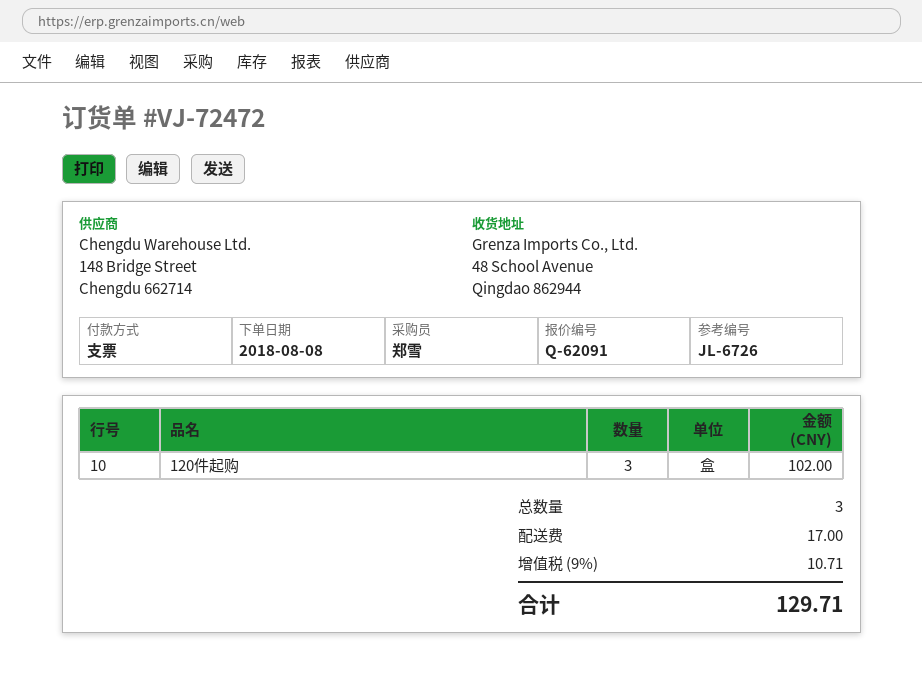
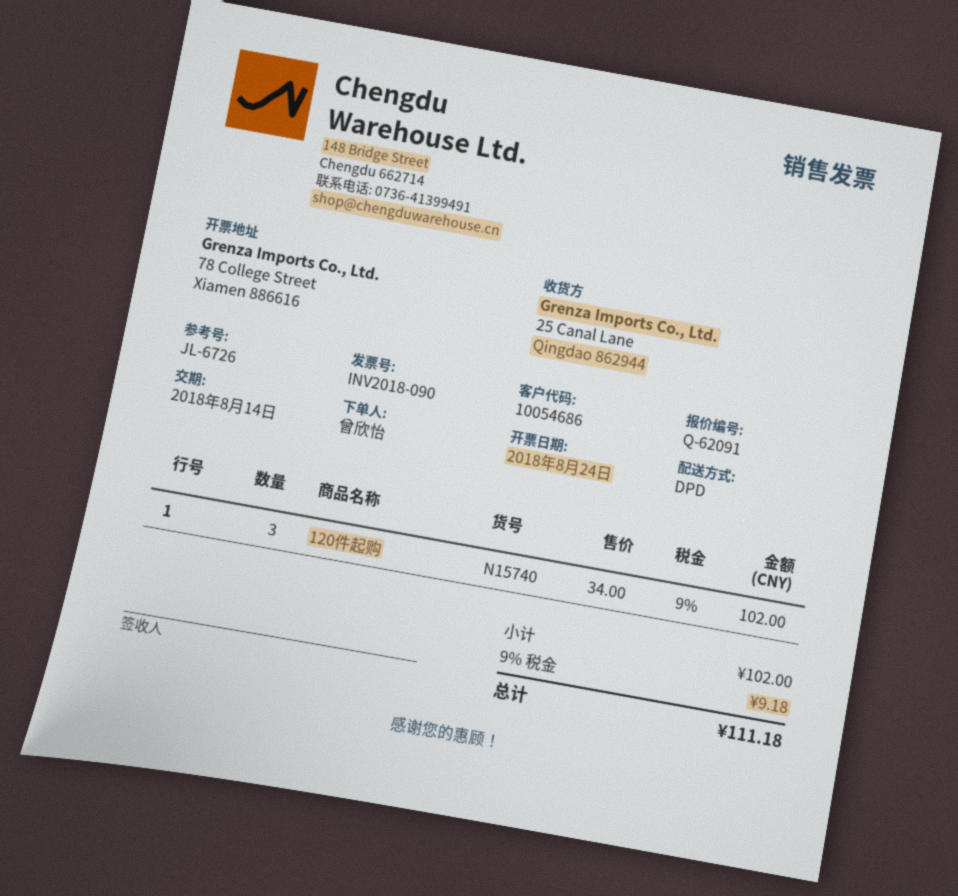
ordered by: 郑雪 -> 曾欣怡
ship to: 48 School Avenue, Qingdao 862944 -> 25 Canal Lane, Qingdao 862944
shipping: 17.00 -> none
tax: 9% = 10.71 -> 9% = 9.18
total: 129.71 -> 111.18

